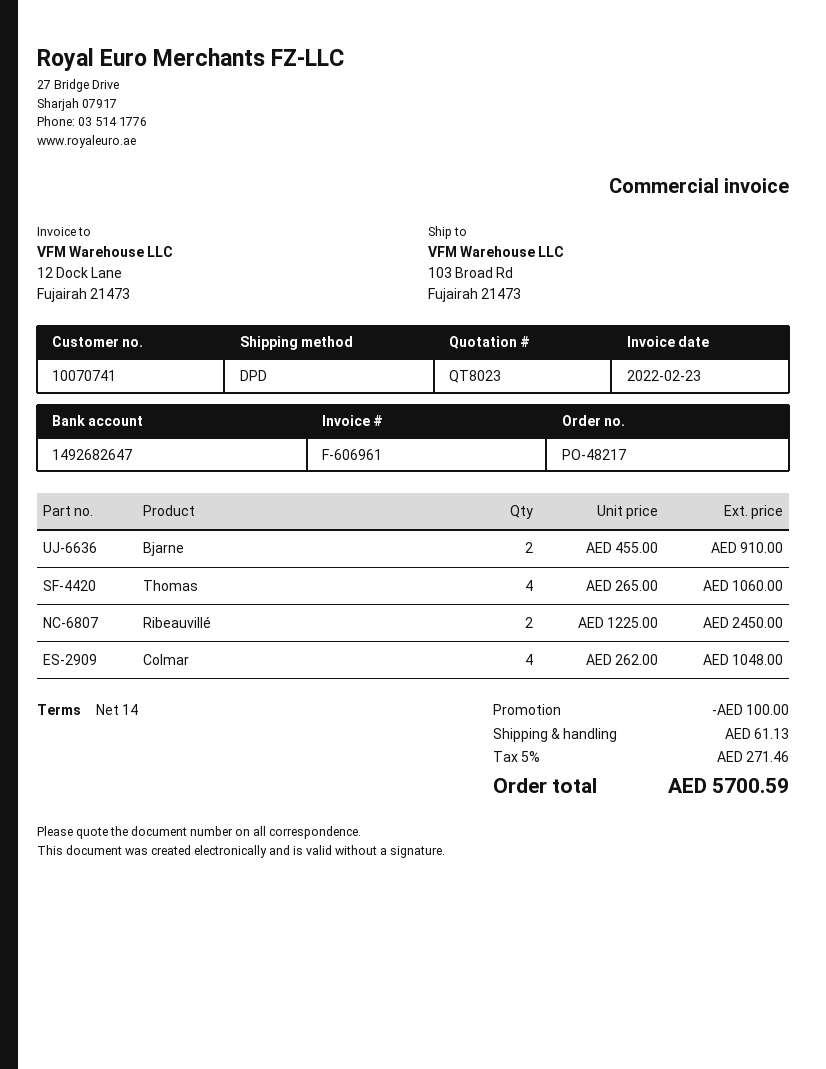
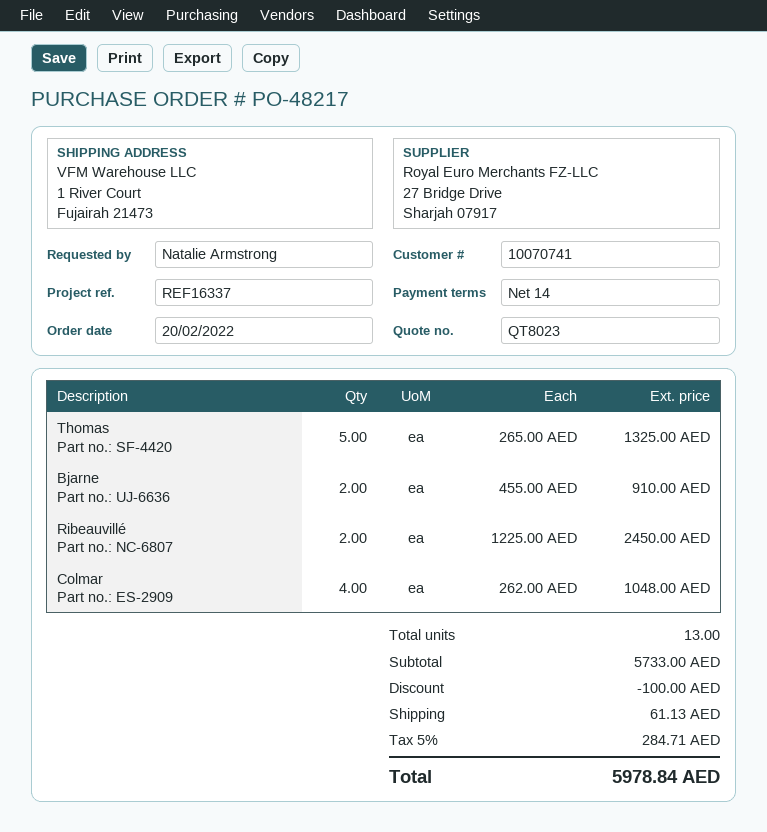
ship to: 103 Broad Rd, Fujairah 21473 -> 1 River Court, Fujairah 21473
Thomas: 4 x 265.00 = 1060.00 -> 5 x 265.00 = 1325.00
tax: 5% = 271.46 -> 5% = 284.71
total: 5700.59 -> 5978.84

